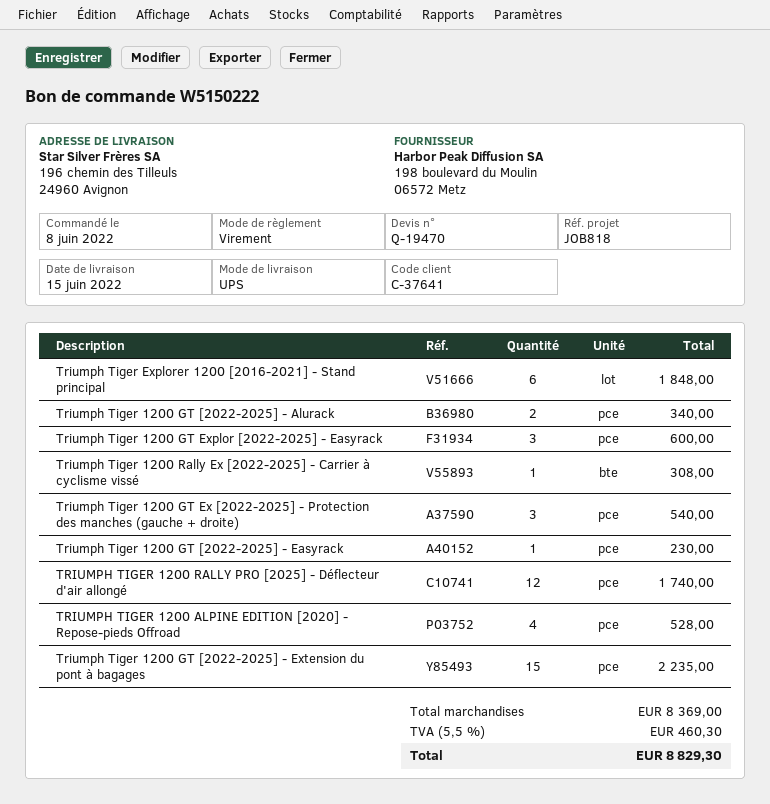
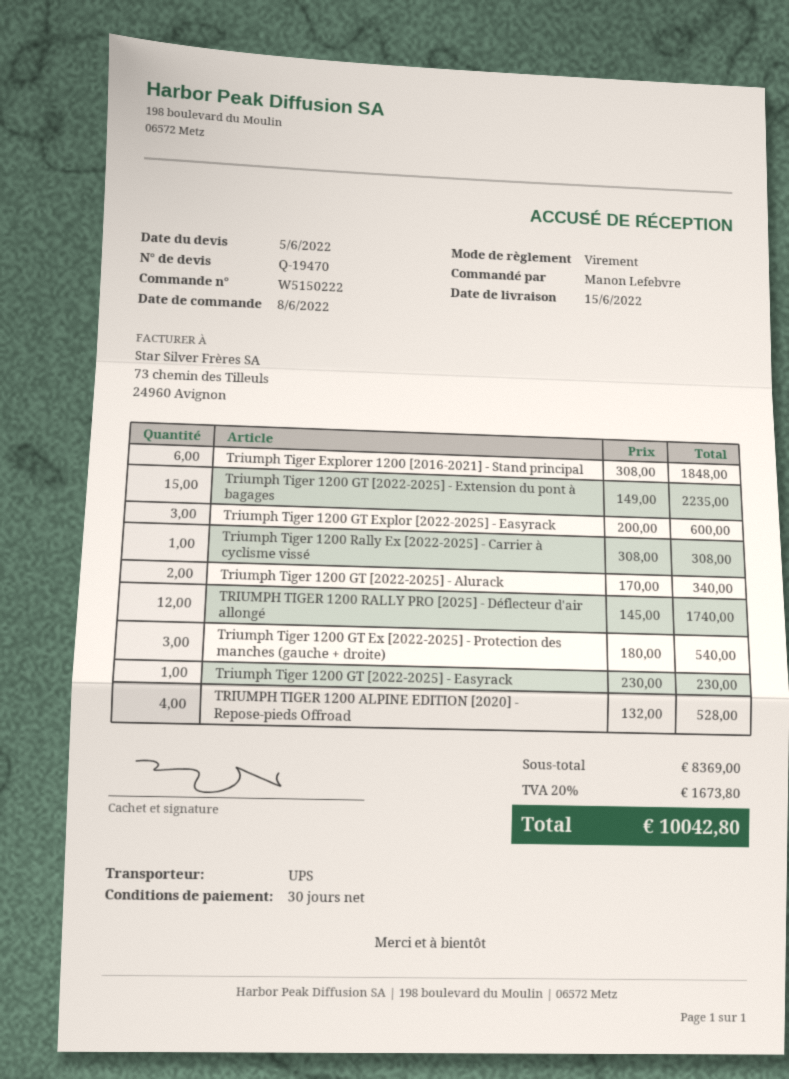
tax: 5.5% = 460.30 -> 20% = 1673.80
total: 8829.30 -> 10042.80

